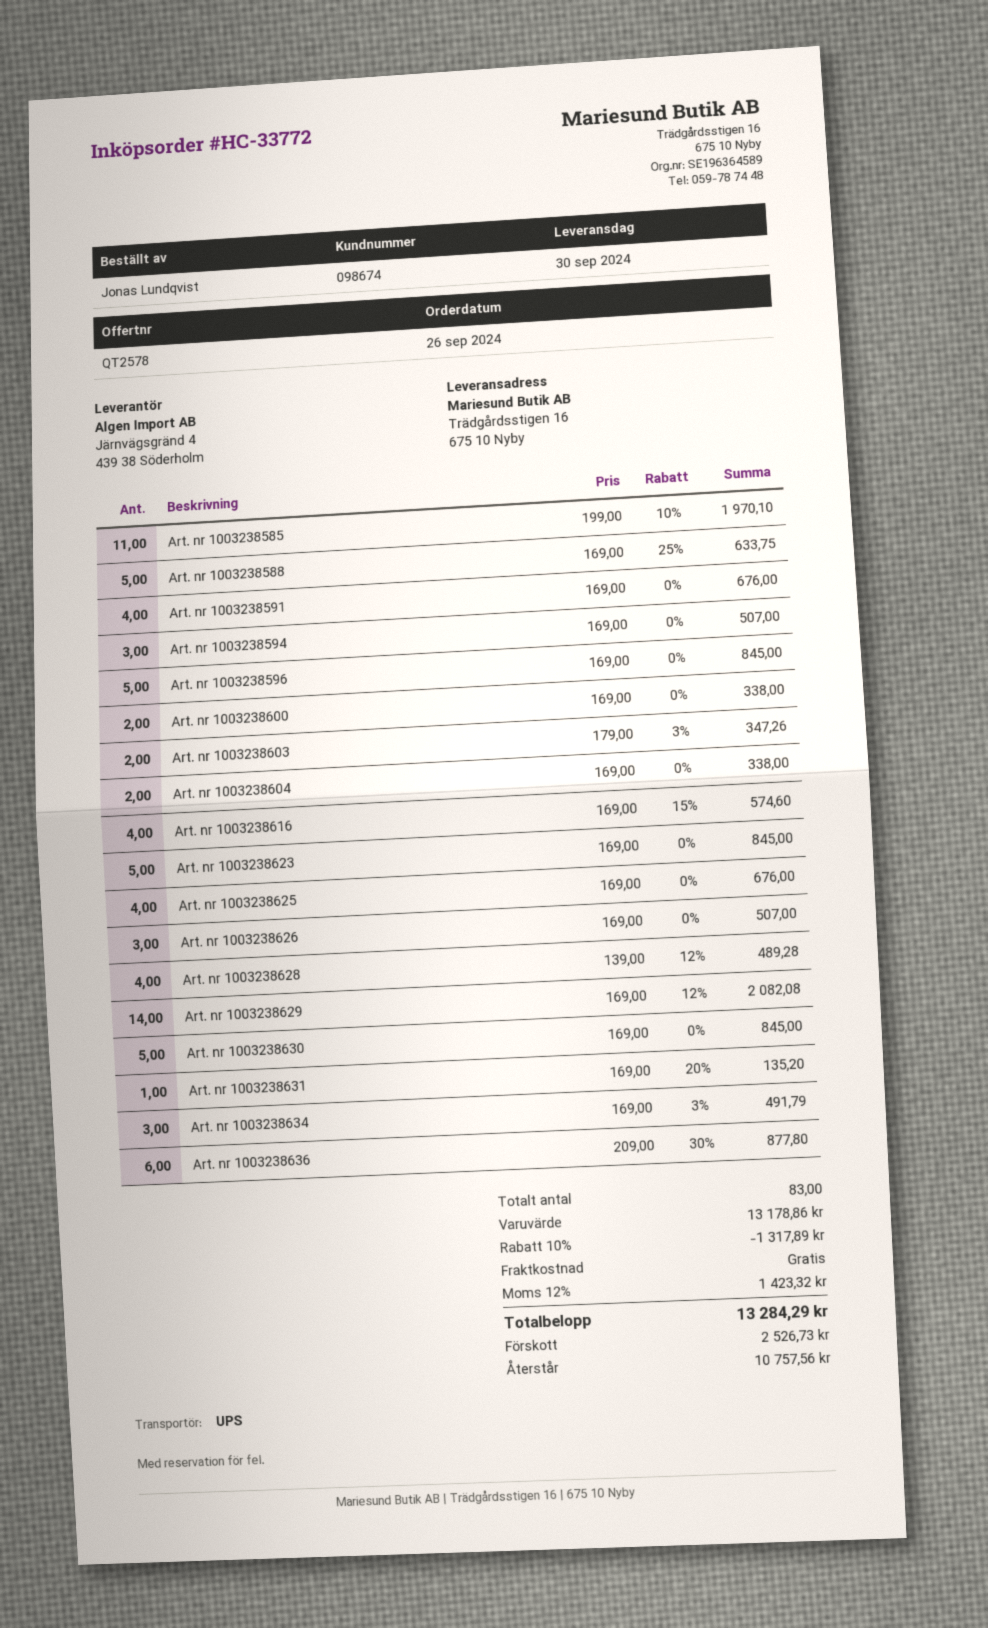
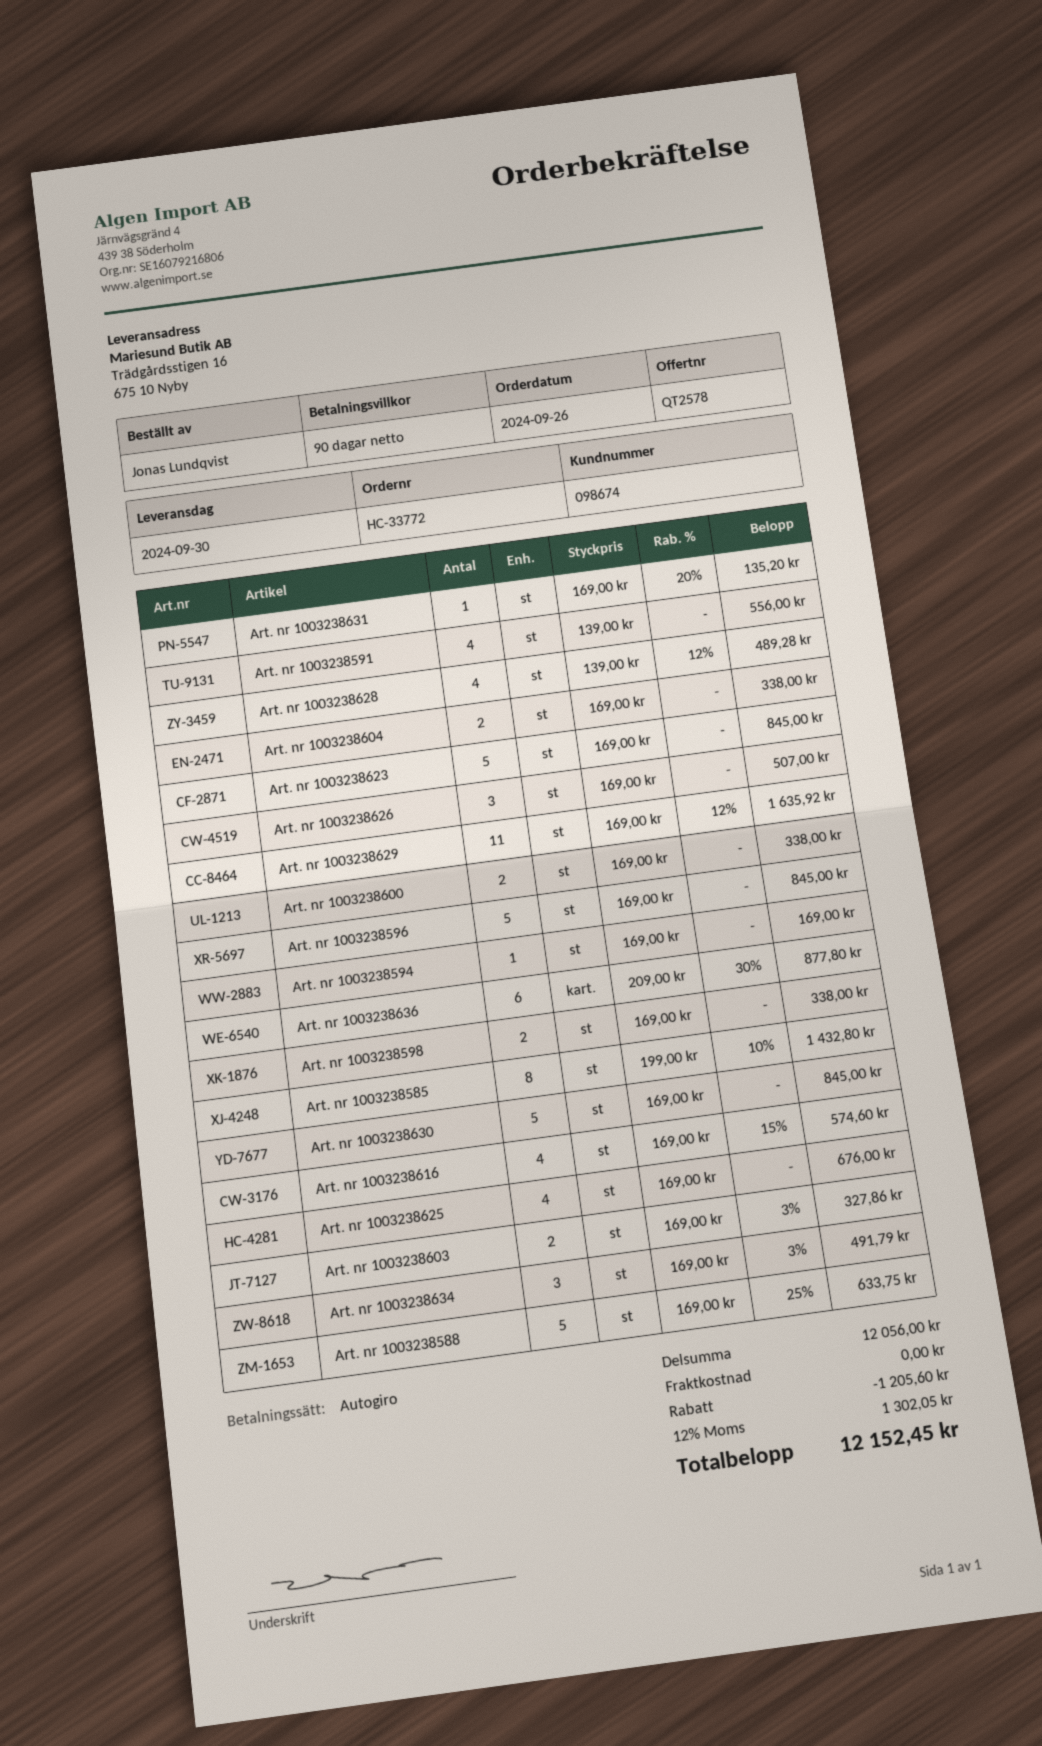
Art. nr 1003238585: 11 x 199.00 - 10% = 1970.10 -> 8 x 199.00 - 10% = 1432.80
Art. nr 1003238591: 4 x 169.00 = 676.00 -> 4 x 139.00 = 556.00
Art. nr 1003238594: 3 x 169.00 = 507.00 -> 1 x 169.00 = 169.00
Art. nr 1003238603: 2 x 179.00 - 3% = 347.26 -> 2 x 169.00 - 3% = 327.86
Art. nr 1003238629: 14 x 169.00 - 12% = 2082.08 -> 11 x 169.00 - 12% = 1635.92
Art. nr 1003238598: none -> 2 x 169.00 = 338.00
subtotal: 13178.86 -> 12056.00
discount: 1317.89 -> 1205.60
tax: 12% = 1423.32 -> 12% = 1302.05
total: 13284.29 -> 12152.45

